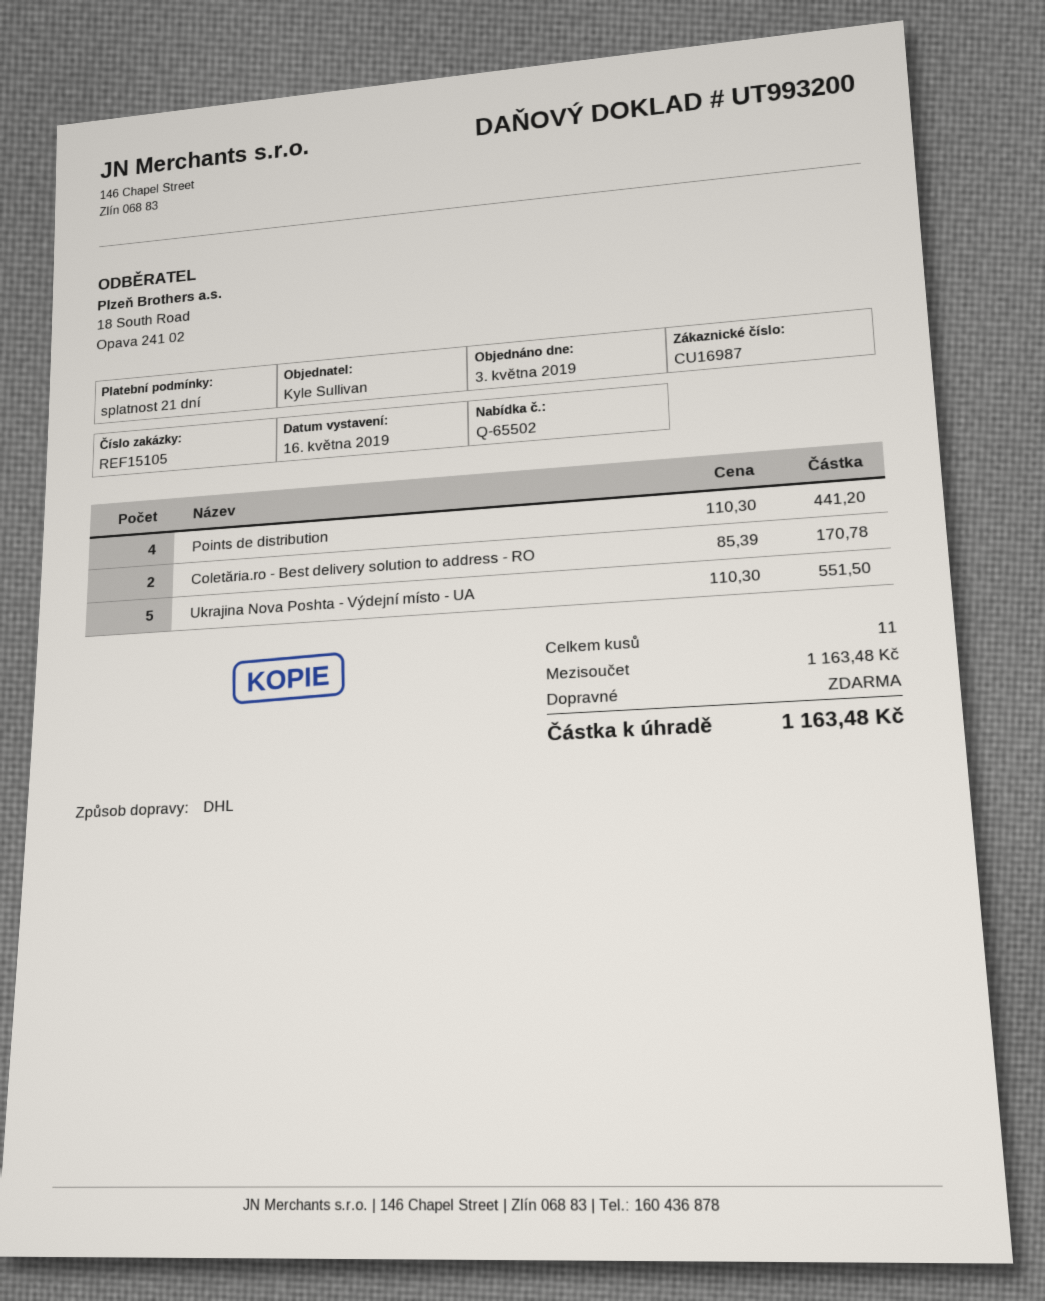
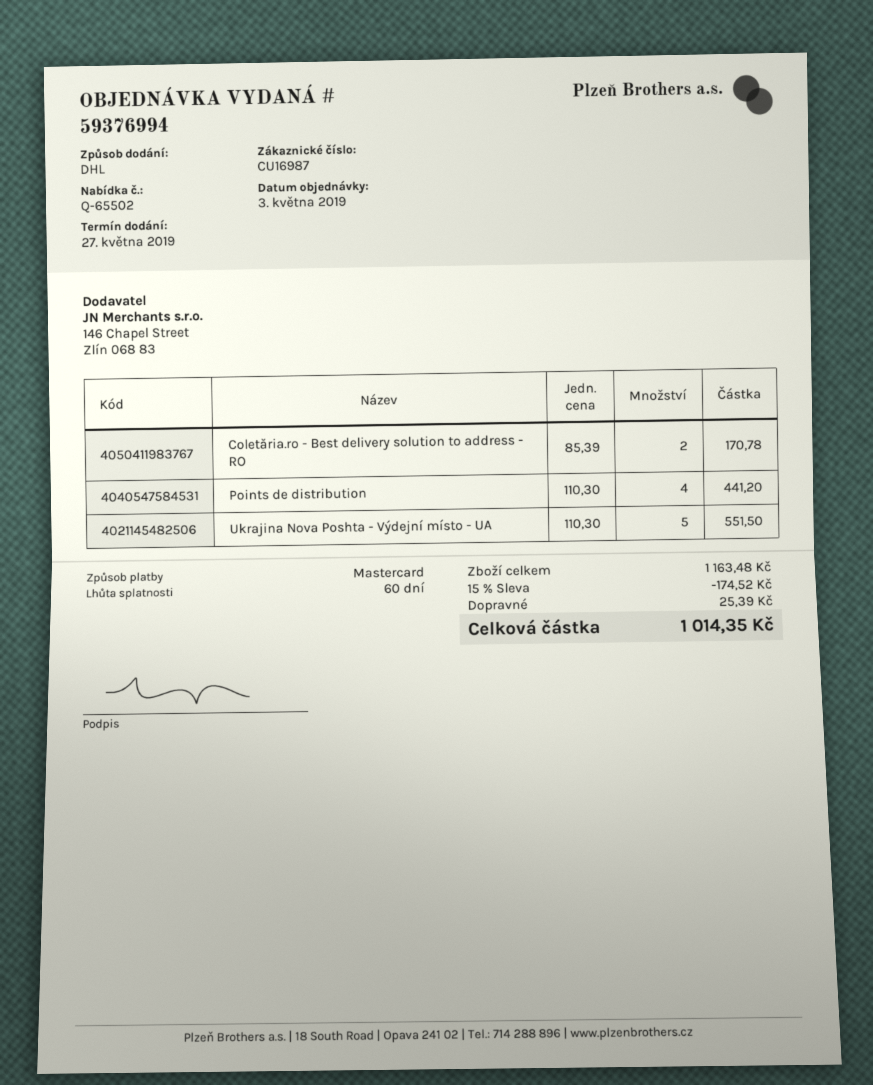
payment terms: 21 days -> 60 days
discount: none -> 15% = 174.52
shipping: 0.00 -> 25.39
total: 1163.48 -> 1014.35

